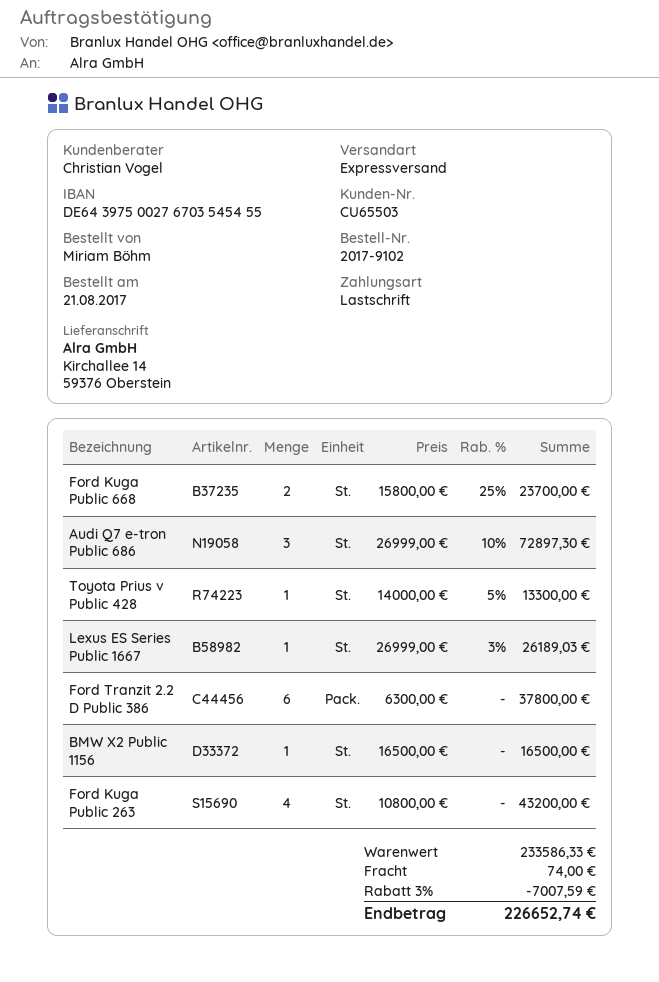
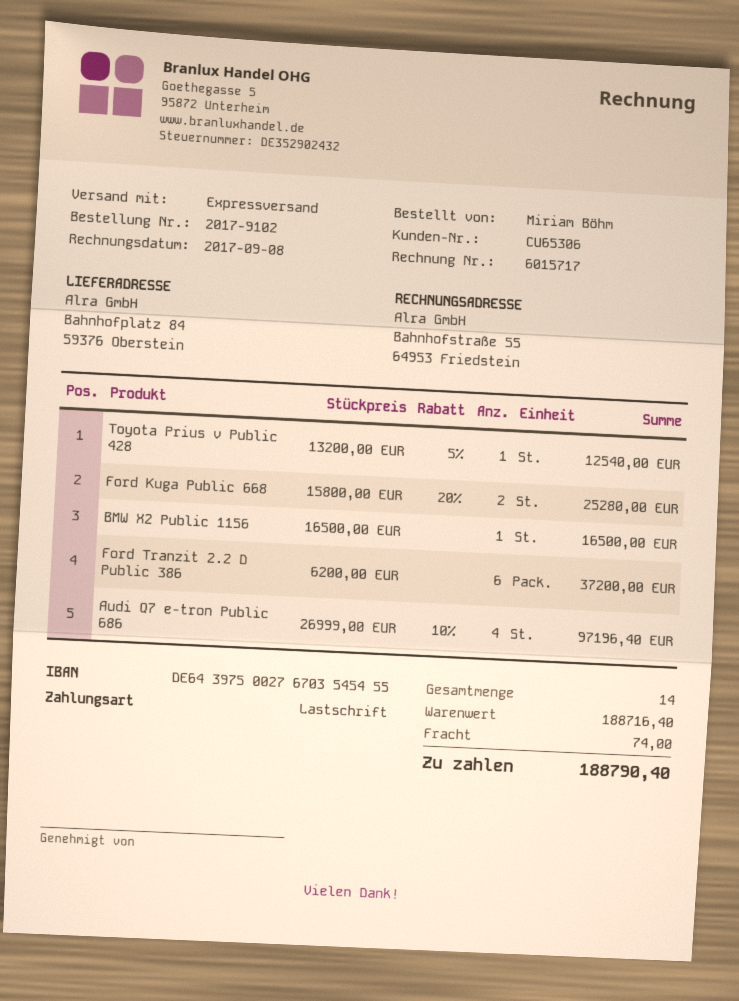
customer number: CU65503 -> CU65306
ship to: Kirchallee 14, 59376 Oberstein -> Bahnhofplatz 84, 59376 Oberstein
Ford Kuga Public 668: 2 x 15800.00 - 25% = 23700.00 -> 2 x 15800.00 - 20% = 25280.00
Audi Q7 e-tron Public 686: 3 x 26999.00 - 10% = 72897.30 -> 4 x 26999.00 - 10% = 97196.40
Toyota Prius v Public 428: 1 x 14000.00 - 5% = 13300.00 -> 1 x 13200.00 - 5% = 12540.00
Lexus ES Series Public 1667: 1 x 26999.00 - 3% = 26189.03 -> none
Ford Tranzit 2.2 D Public 386: 6 x 6300.00 = 37800.00 -> 6 x 6200.00 = 37200.00
Ford Kuga Public 263: 4 x 10800.00 = 43200.00 -> none
subtotal: 233586.33 -> 188716.40
discount: 3% = 7007.59 -> none
total: 226652.74 -> 188790.40

